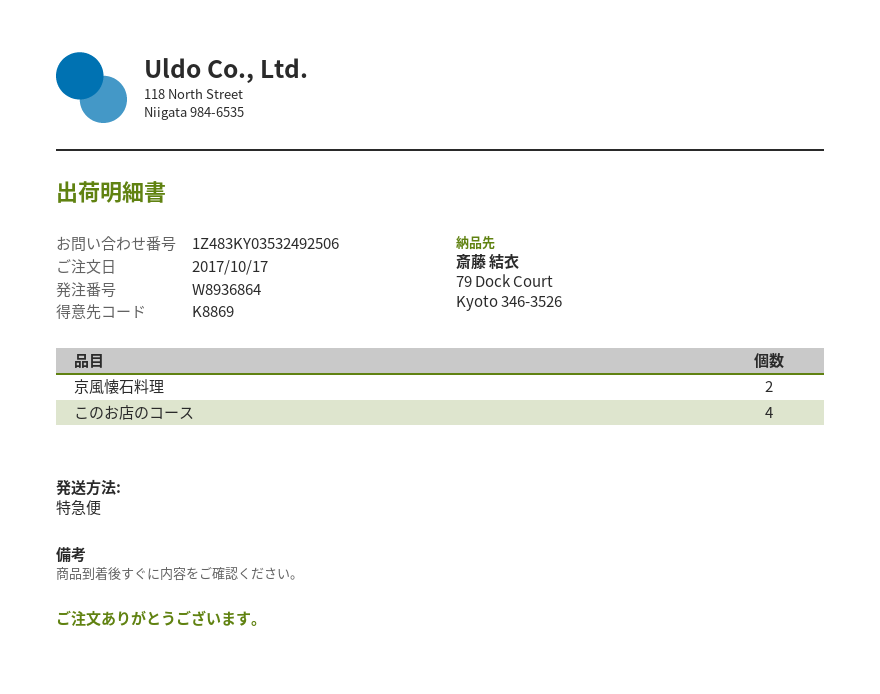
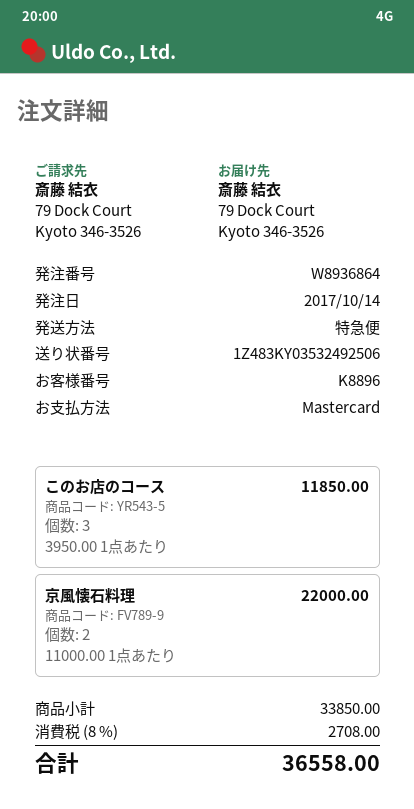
order date: 2017-10-17 -> 2017-10-14
customer number: K8869 -> K8896
このお店のコース: 4 -> 3

